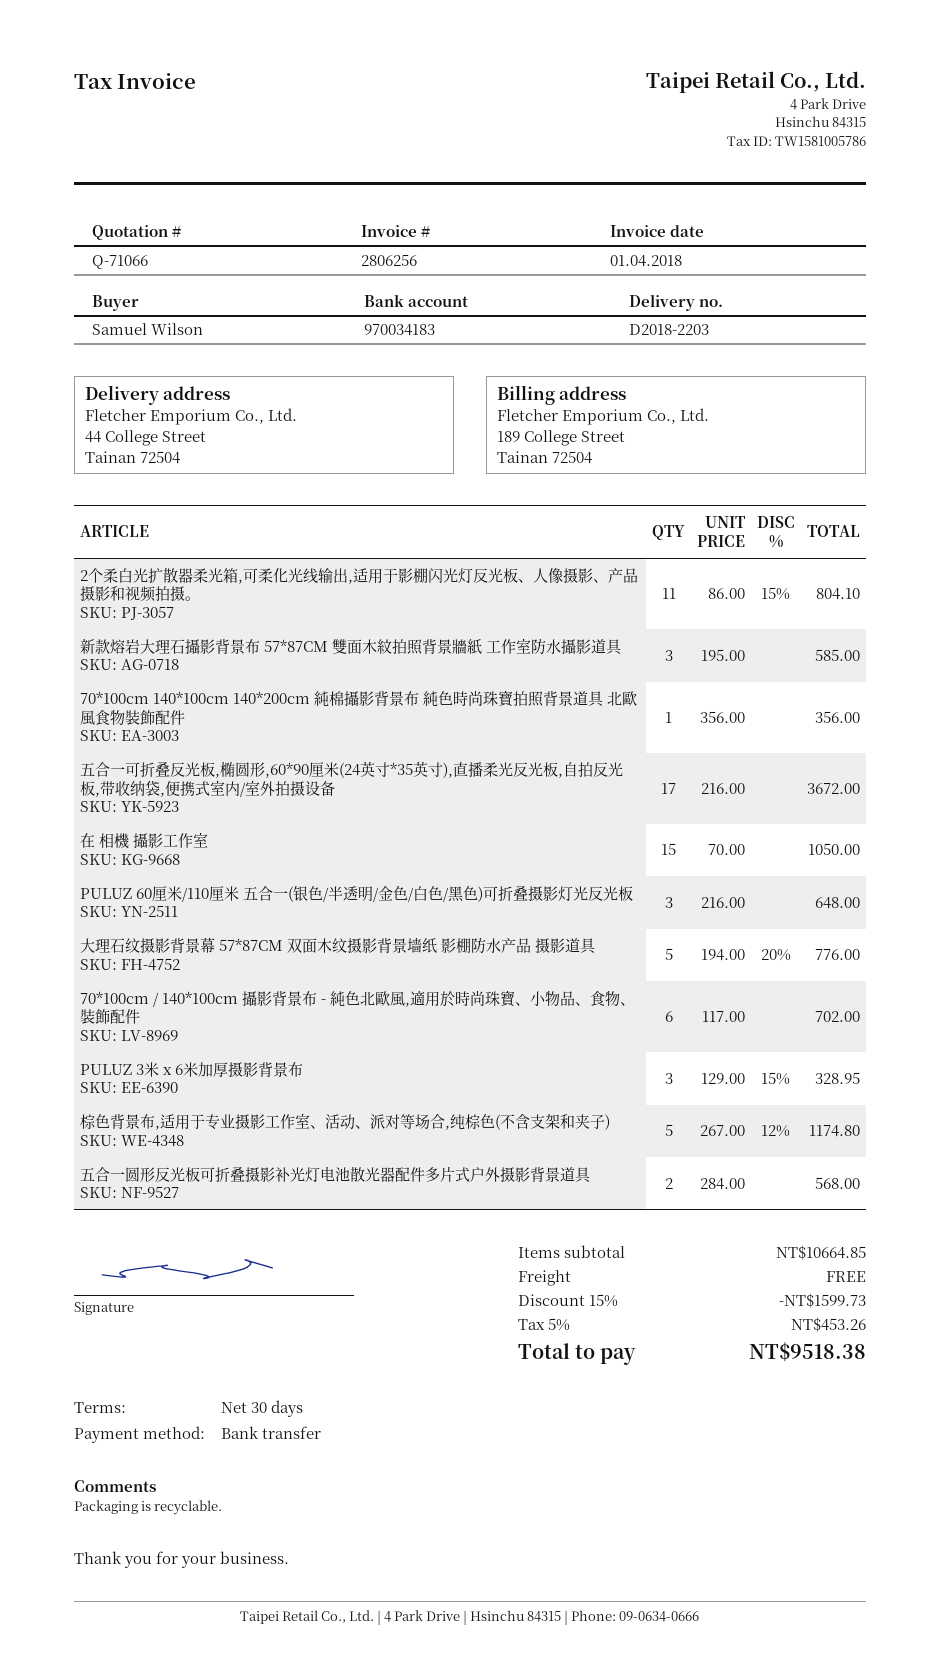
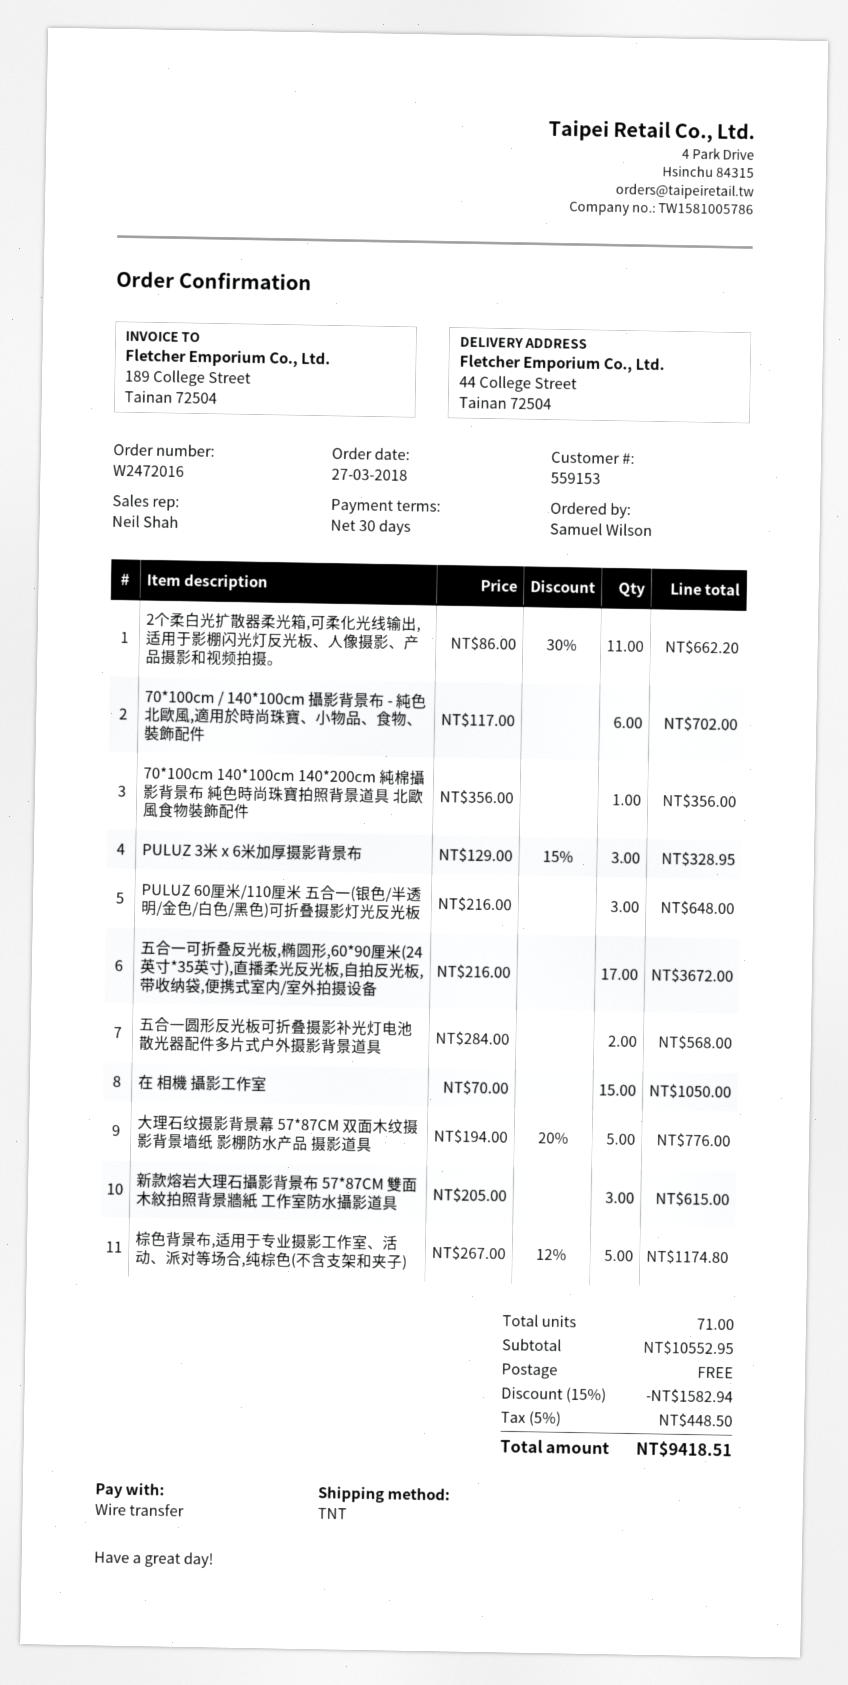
2个柔白光扩散器柔光箱,可柔化光线输出,适用于影棚闪光灯反光板、人像摄影、产品摄影和视频拍摄。: 11 x 86.00 - 15% = 804.10 -> 11 x 86.00 - 30% = 662.20
新款熔岩大理石攝影背景布 57*87CM 雙面木紋拍照背景牆紙 工作室防水攝影道具: 3 x 195.00 = 585.00 -> 3 x 205.00 = 615.00
subtotal: 10664.85 -> 10552.95
discount: 15% = 1599.73 -> 15% = 1582.94
tax: 5% = 453.26 -> 5% = 448.50
total: 9518.38 -> 9418.51

